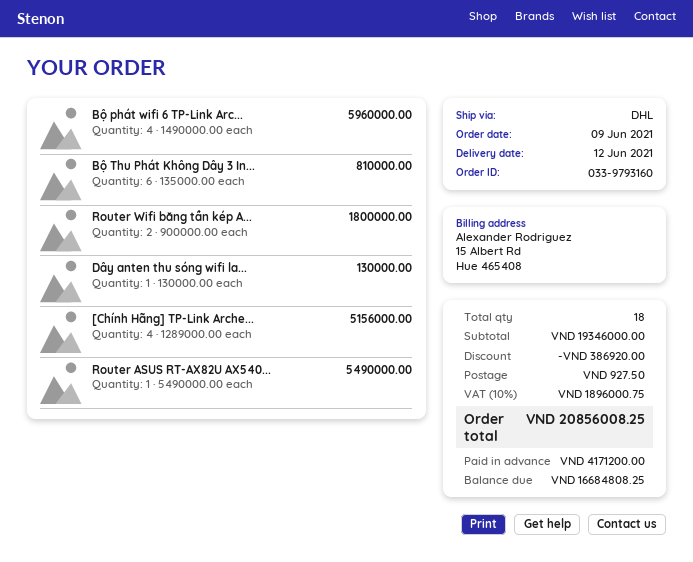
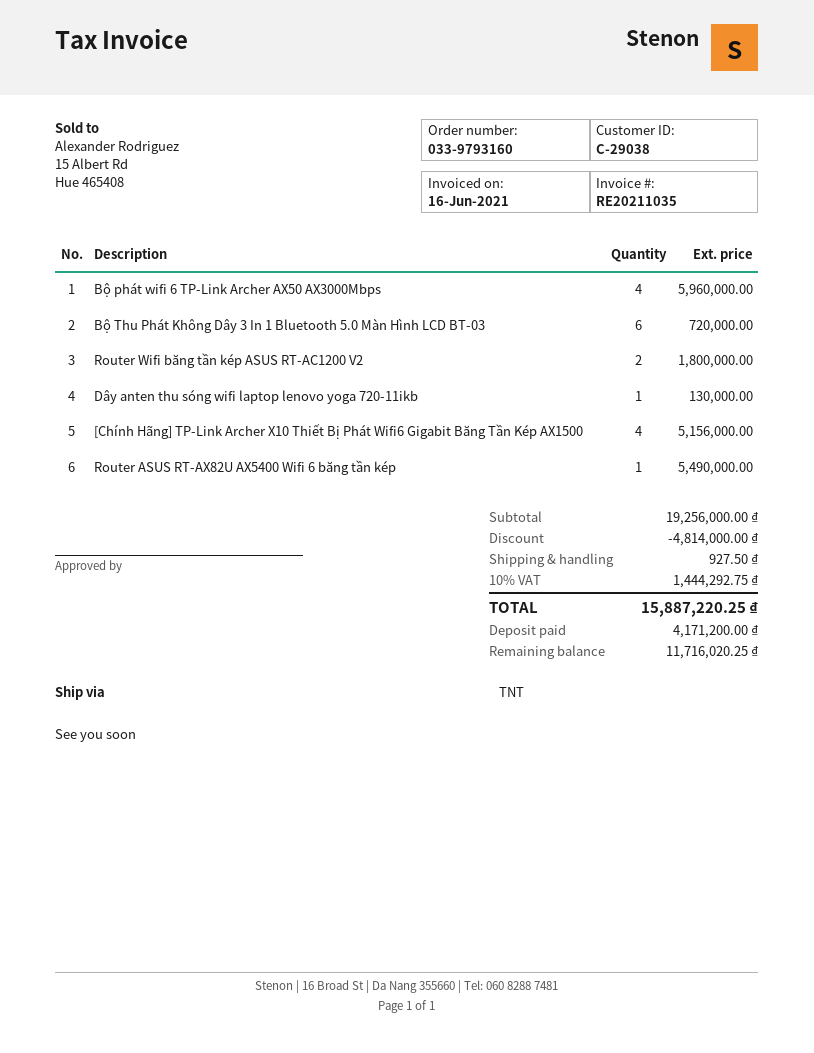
shipping method: DHL -> TNT
Bộ Thu Phát Không Dây 3 In...: 6 for 810000.00 -> 6 for 720000.00
subtotal: 19346000.00 -> 19256000.00
discount: 386920.00 -> 4814000.00
tax: 10% = 1896000.75 -> 10% = 1444292.75
total: 20856008.25 -> 15887220.25
balance: 16684808.25 -> 11716020.25

